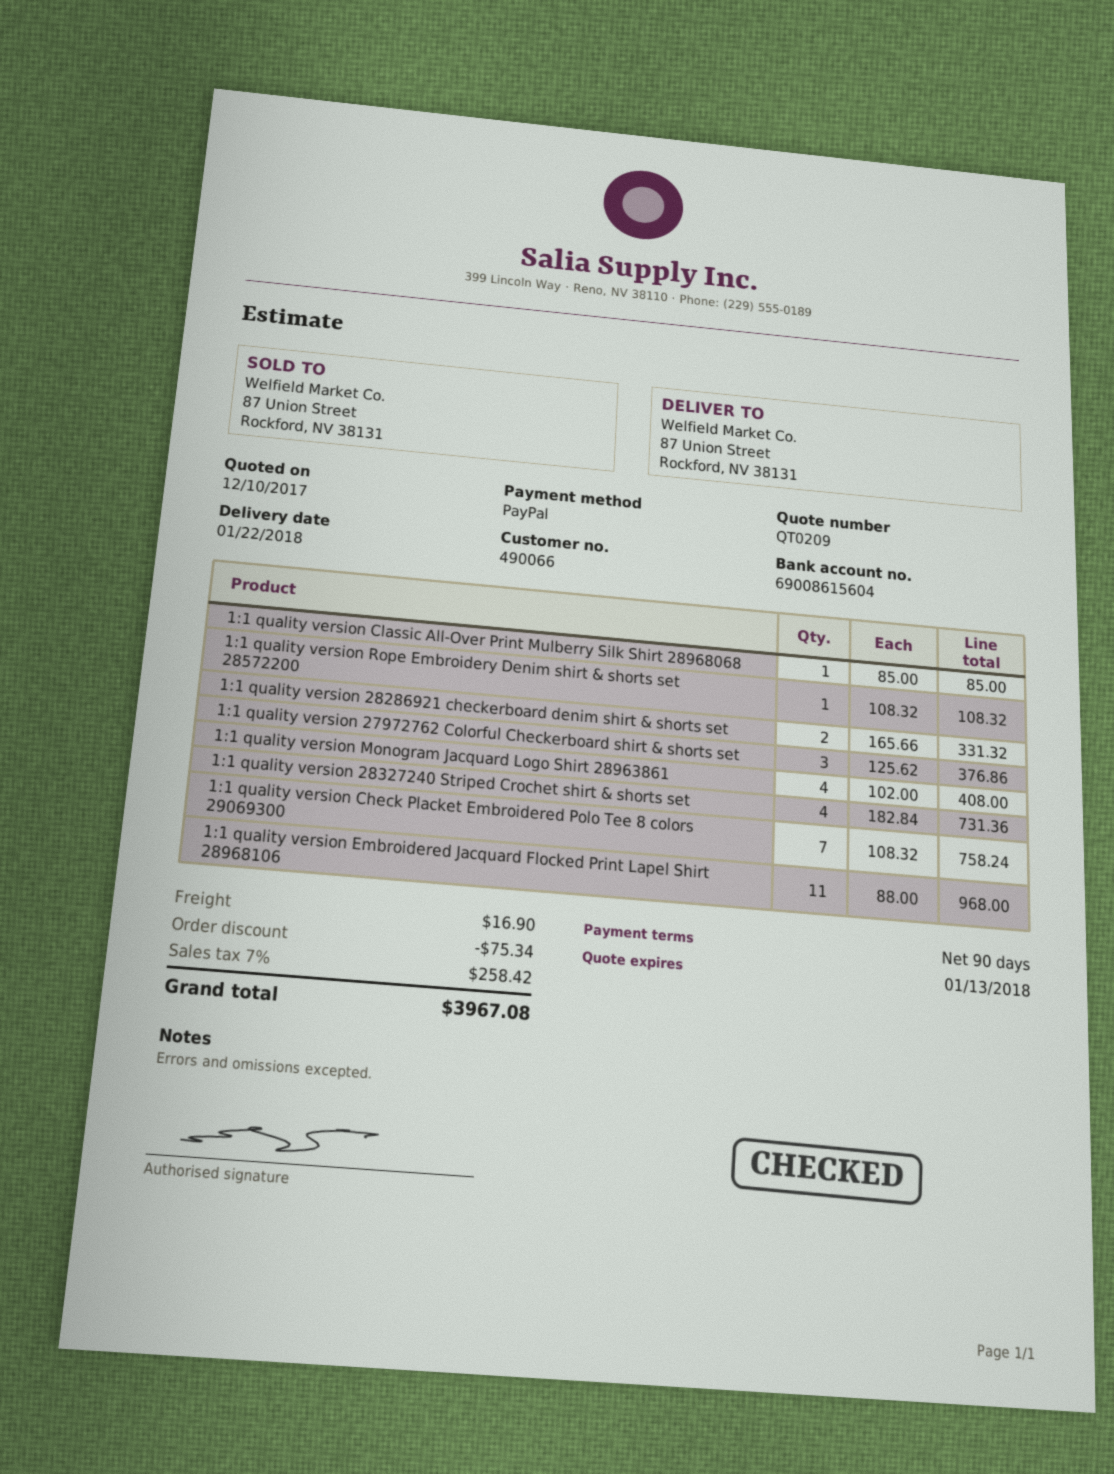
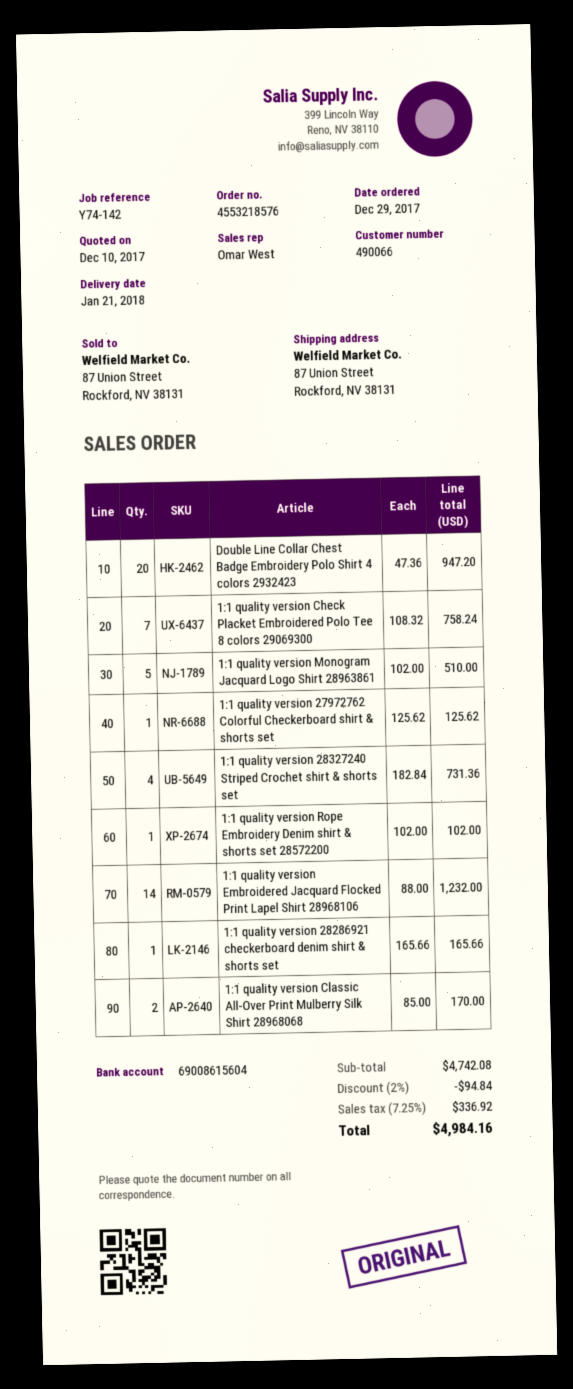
delivery date: 2018-01-22 -> 2018-01-21
1:1 quality version Classic All-Over Print Mulberry Silk Shirt 28968068: 1 x 85.00 = 85.00 -> 2 x 85.00 = 170.00
1:1 quality version Rope Embroidery Denim shirt & shorts set 28572200: 1 x 108.32 = 108.32 -> 1 x 102.00 = 102.00
1:1 quality version 28286921 checkerboard denim shirt & shorts set: 2 x 165.66 = 331.32 -> 1 x 165.66 = 165.66
1:1 quality version 27972762 Colorful Checkerboard shirt & shorts set: 3 x 125.62 = 376.86 -> 1 x 125.62 = 125.62
1:1 quality version Monogram Jacquard Logo Shirt 28963861: 4 x 102.00 = 408.00 -> 5 x 102.00 = 510.00
1:1 quality version Embroidered Jacquard Flocked Print Lapel Shirt 28968106: 11 x 88.00 = 968.00 -> 14 x 88.00 = 1232.00
Double Line Collar Chest Badge Embroidery Polo Shirt 4 colors 2932423: none -> 20 x 47.36 = 947.20
discount: 75.34 -> 94.84
shipping: 16.90 -> none
tax: 7% = 258.42 -> 7.25% = 336.92
total: 3967.08 -> 4984.16

